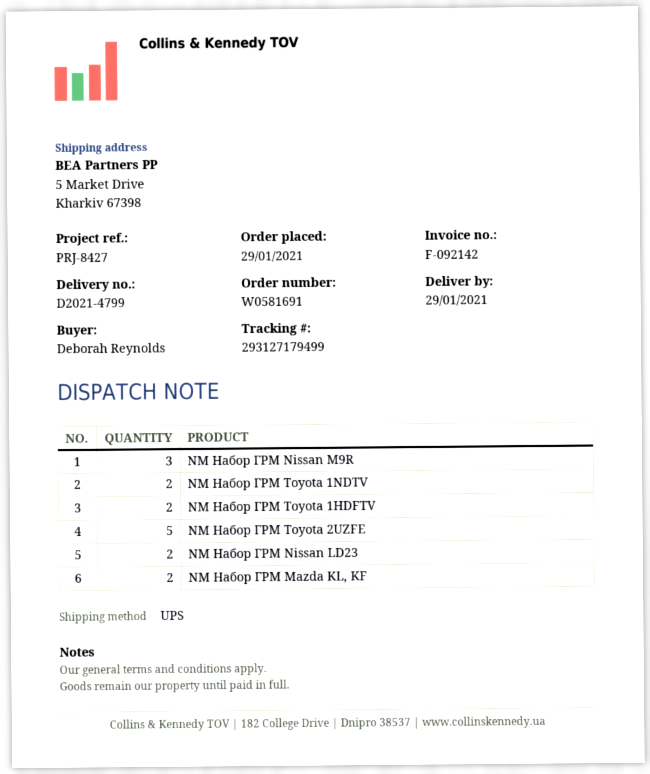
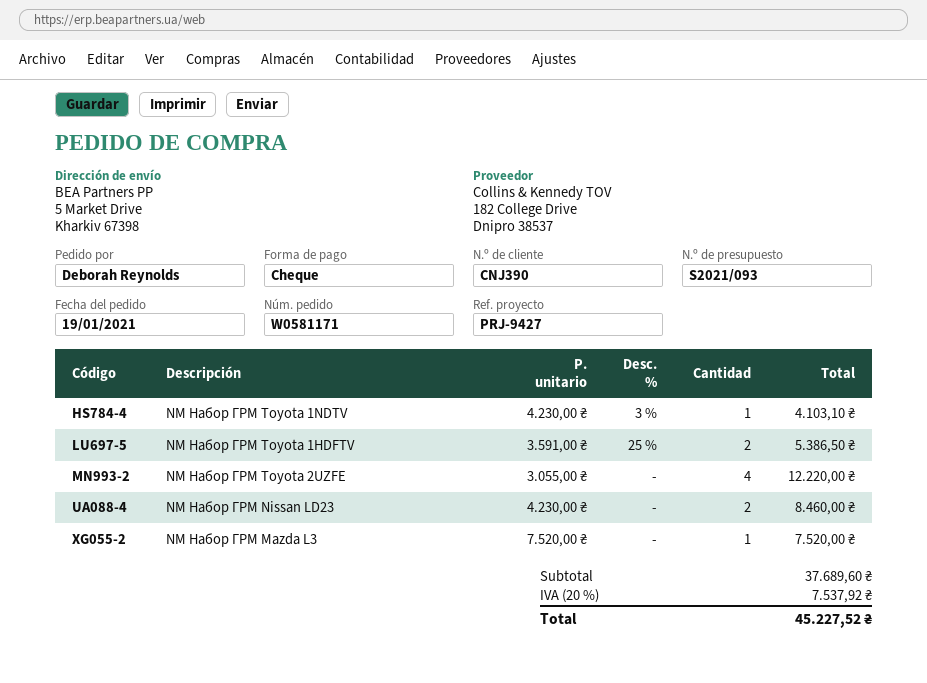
order number: W0581691 -> W0581171
order date: 2021-01-29 -> 2021-01-19
reference: PRJ-8427 -> PRJ-9427
NM Набор ГРМ Nissan M9R: 3 -> none
NM Набор ГРМ Toyota 1NDTV: 2 -> 1
NM Набор ГРМ Toyota 2UZFE: 5 -> 4
NM Набор ГРМ Mazda KL, KF: 2 -> none
NM Набор ГРМ Mazda L3: none -> 1

